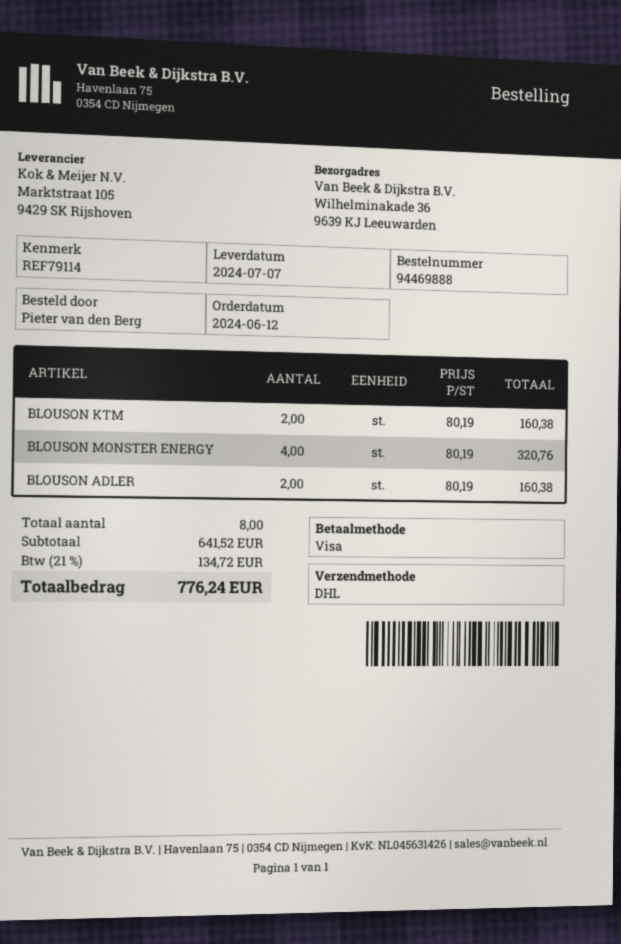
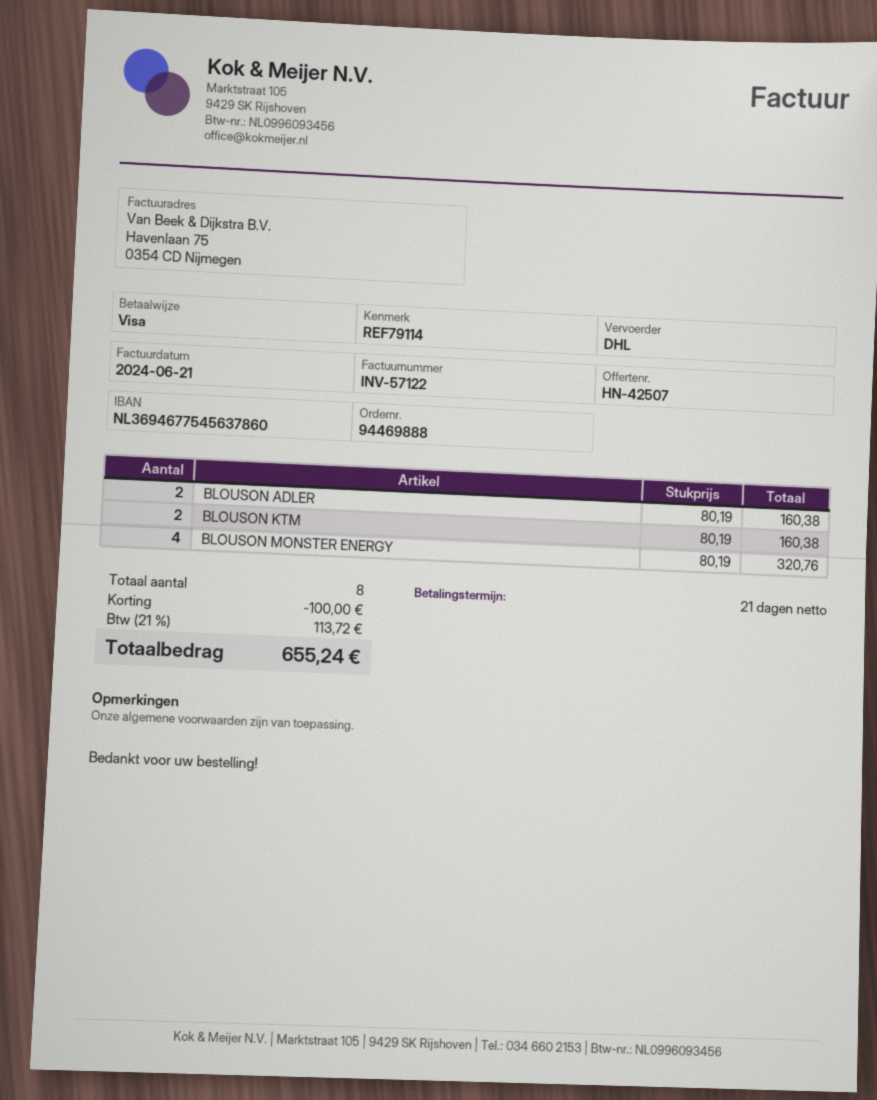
discount: none -> 100.00
tax: 21% = 134.72 -> 21% = 113.72
total: 776.24 -> 655.24

